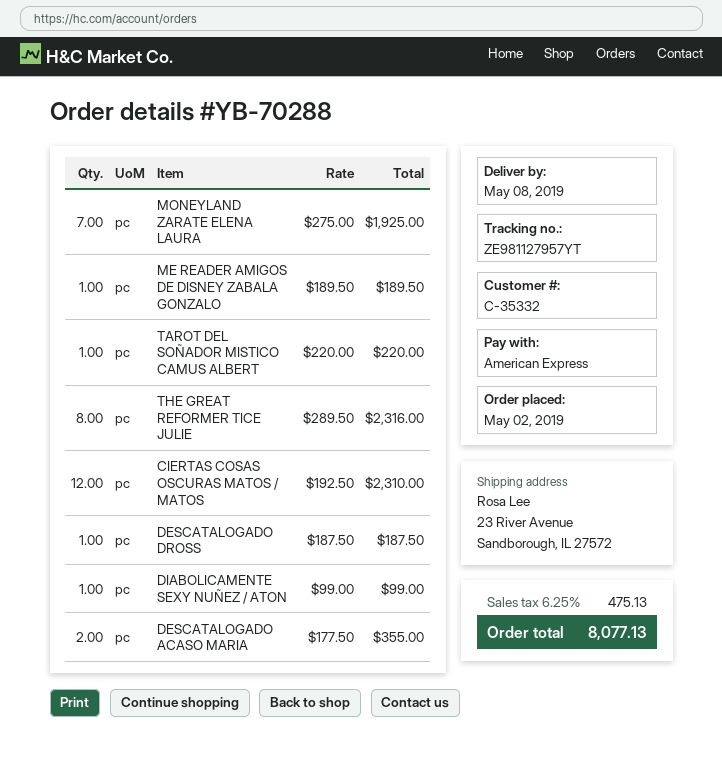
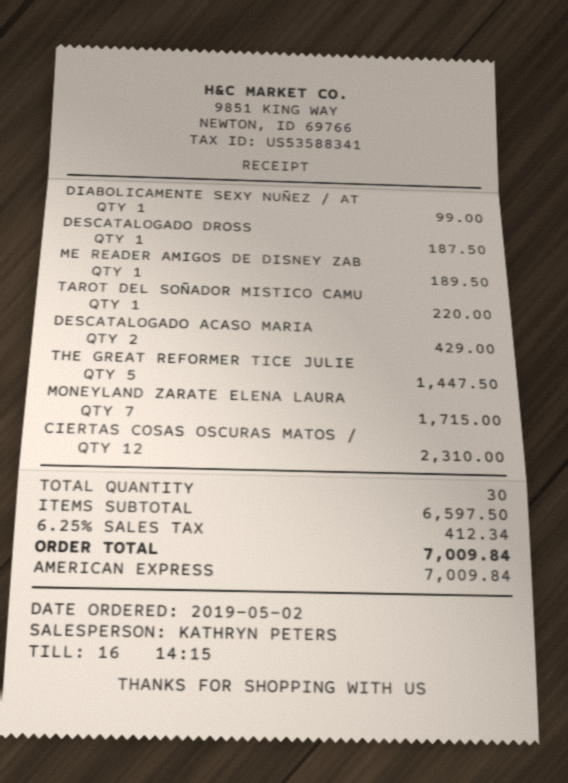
MONEYLAND ZARATE ELENA LAURA: 7 for 1925.00 -> 7 for 1715.00
THE GREAT REFORMER TICE JULIE: 8 for 2316.00 -> 5 for 1447.50
DESCATALOGADO ACASO MARIA: 2 for 355.00 -> 2 for 429.00
tax: 6.25% = 475.13 -> 6.25% = 412.34
total: 8077.13 -> 7009.84

